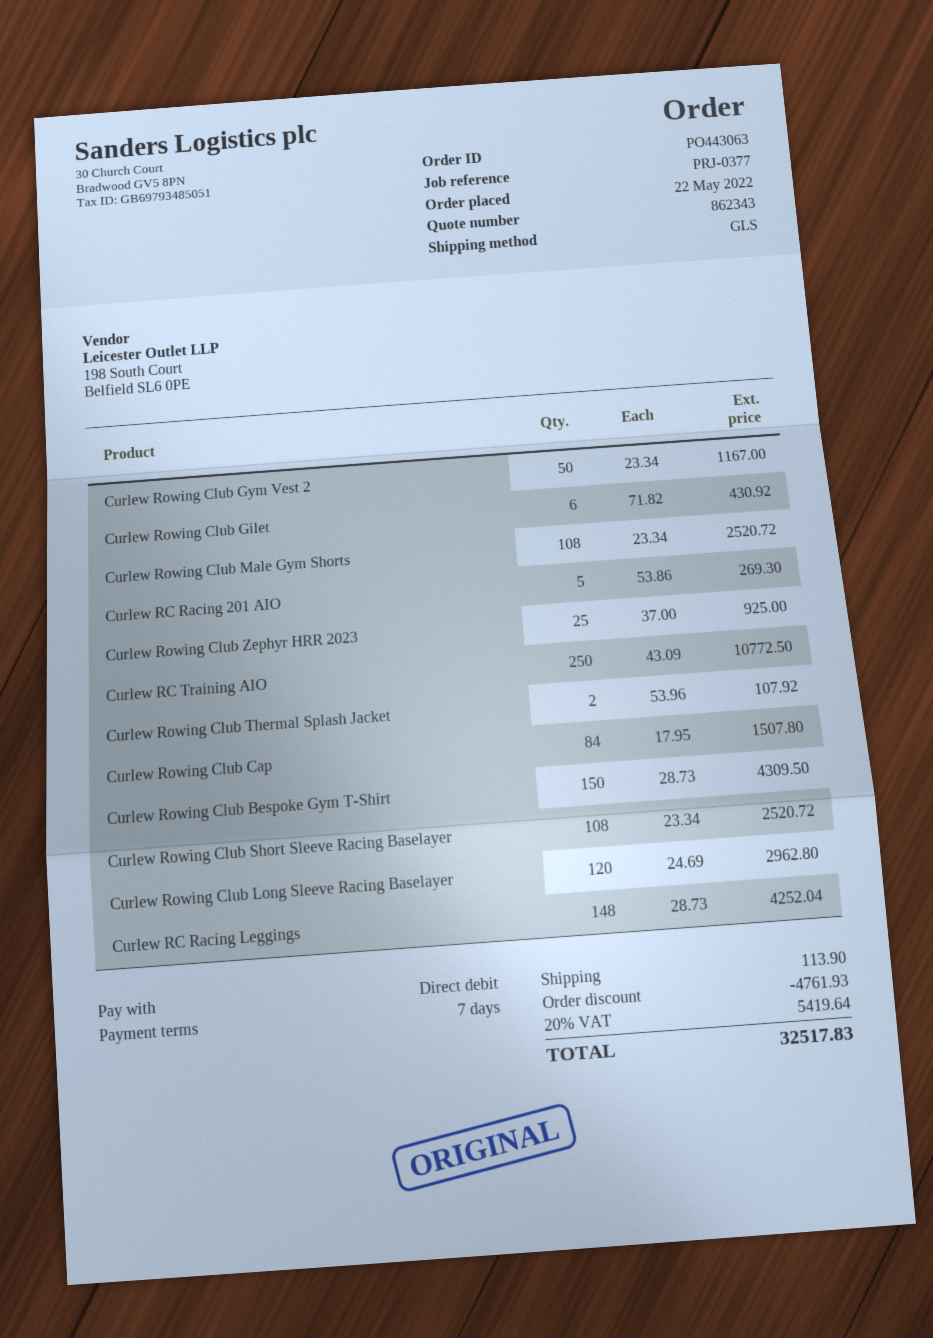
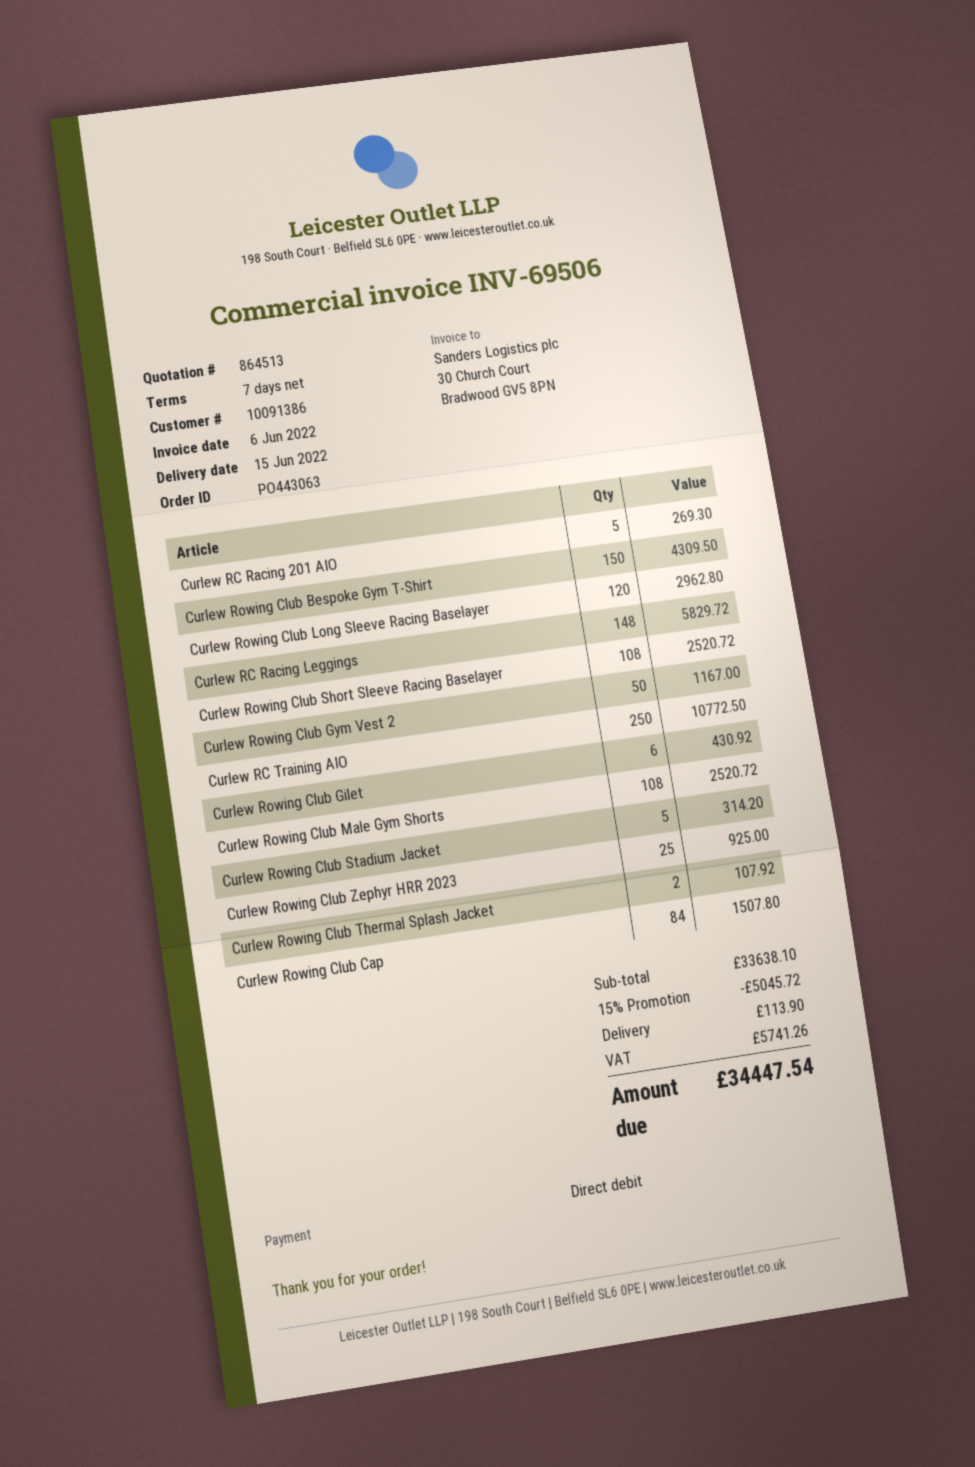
quote number: 862343 -> 864513
Curlew RC Racing Leggings: 148 for 4252.04 -> 148 for 5829.72
Curlew Rowing Club Stadium Jacket: none -> 5 for 314.20
discount: 4761.93 -> 5045.72
tax: 5419.64 -> 5741.26
total: 32517.83 -> 34447.54

